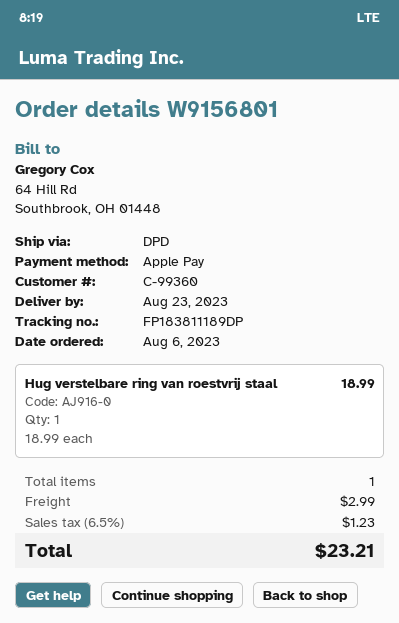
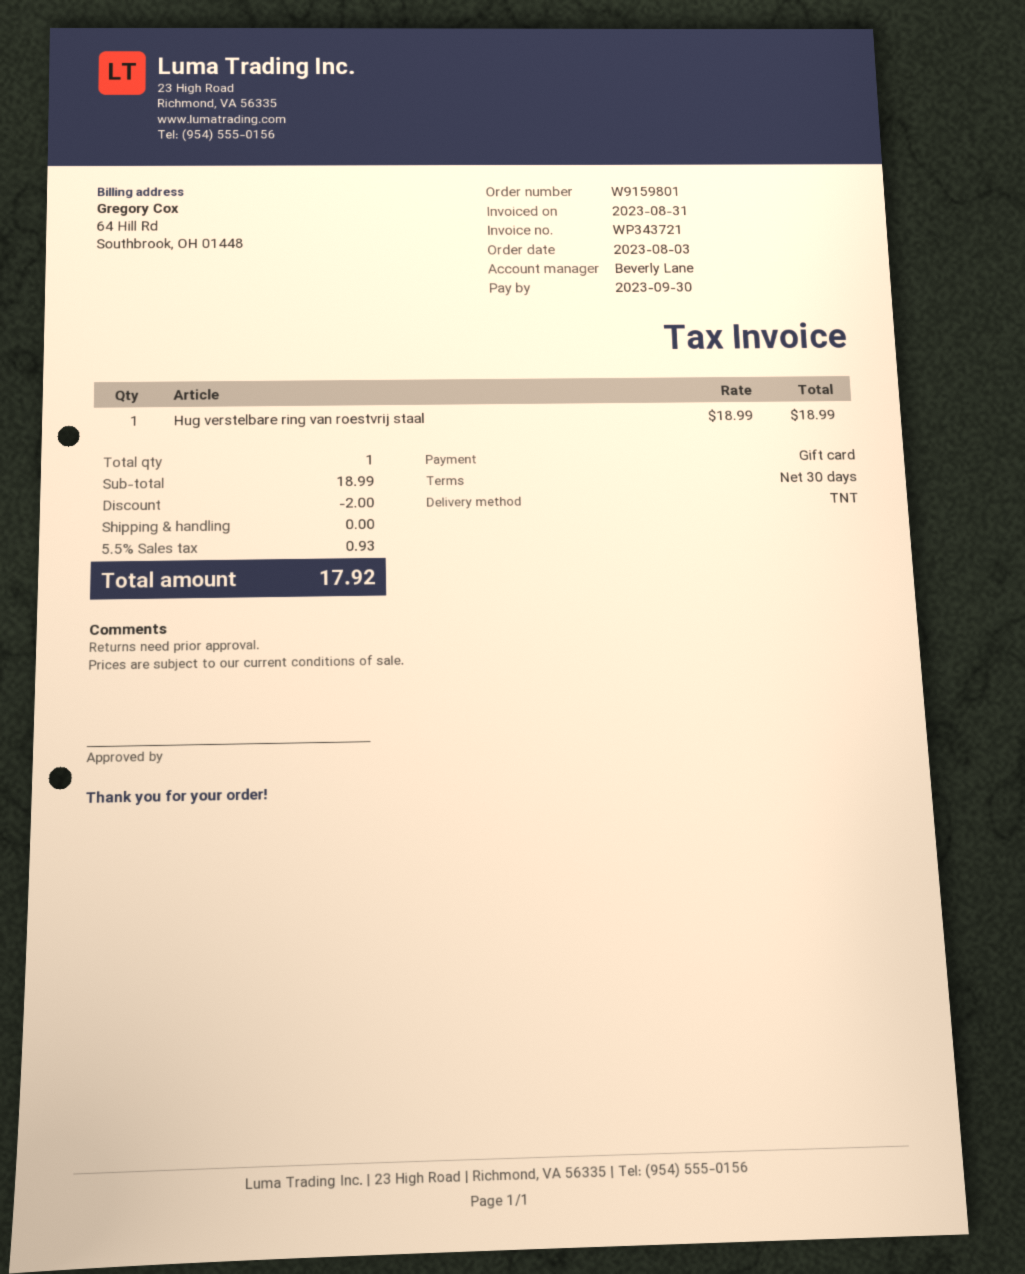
order number: W9156801 -> W9159801
order date: 2023-08-06 -> 2023-08-03
payment method: Apple Pay -> gift card
shipping method: DPD -> TNT
discount: none -> 2.00
shipping: 2.99 -> 0.00
tax: 6.5% = 1.23 -> 5.5% = 0.93
total: 23.21 -> 17.92

